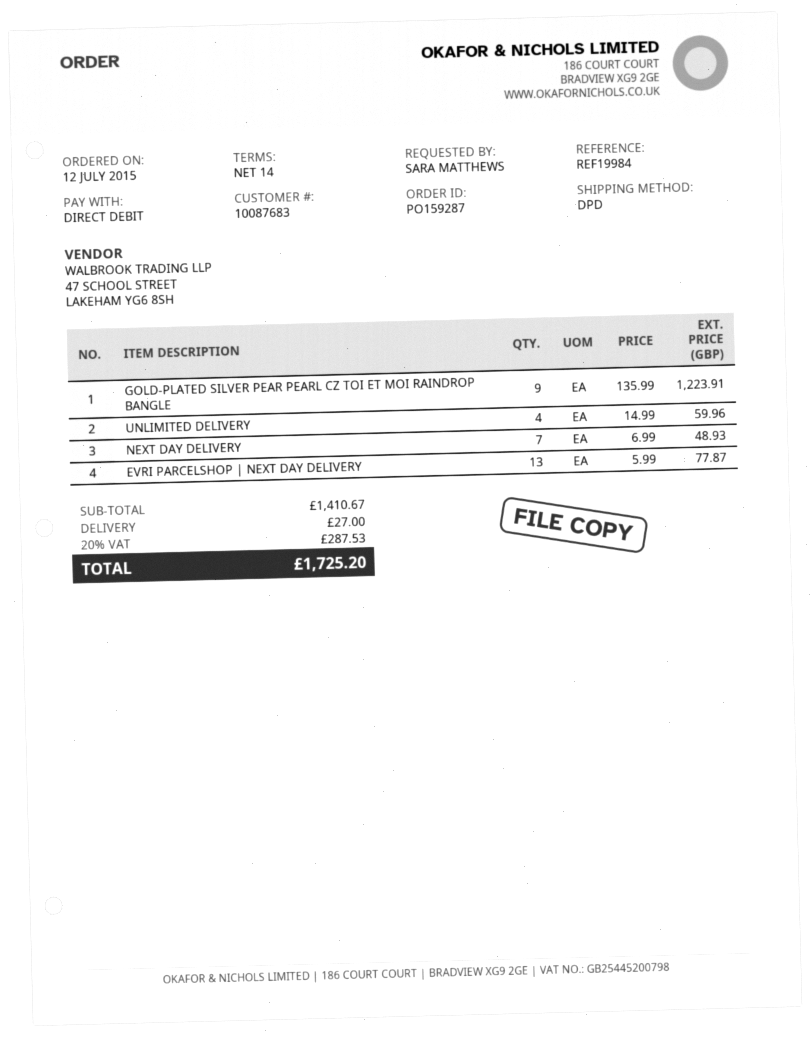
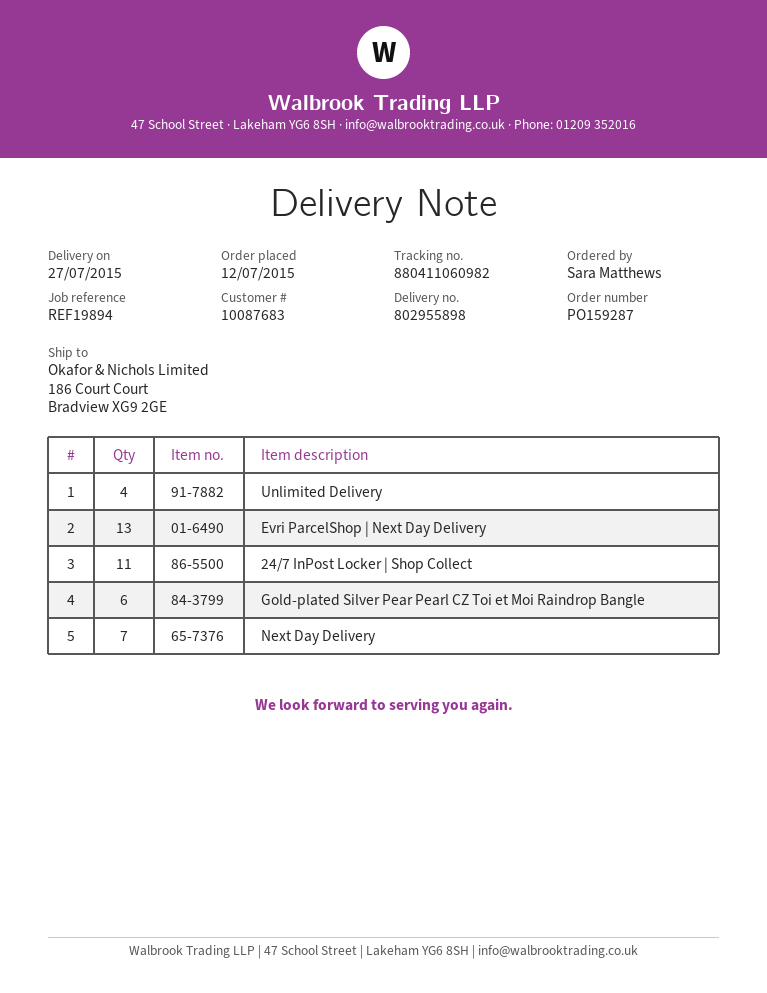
reference: REF19984 -> REF19894
GOLD-PLATED SILVER PEAR PEARL CZ TOI ET MOI RAINDROP BANGLE: 9 -> 6
24/7 InPost Locker | Shop Collect: none -> 11

